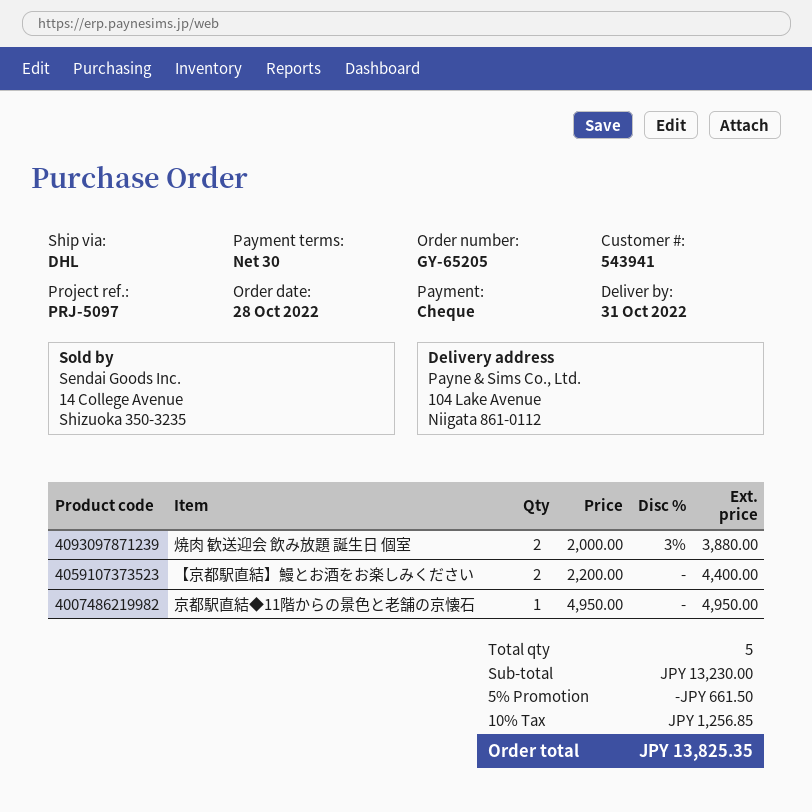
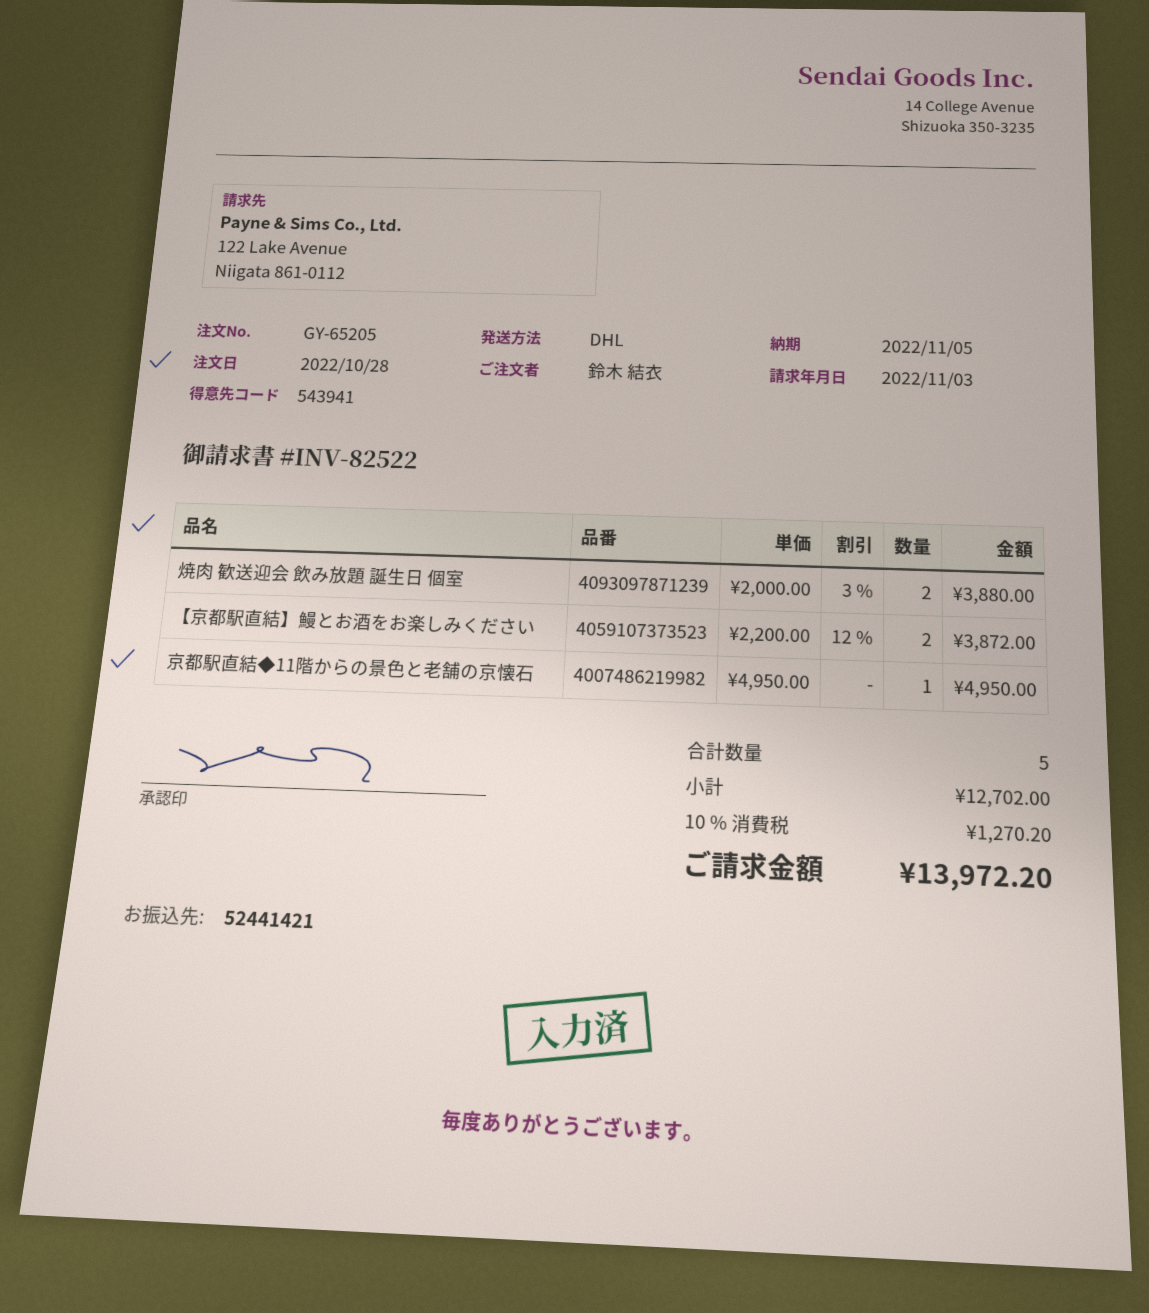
delivery date: 2022-10-31 -> 2022-11-05
【京都駅直結】鰻とお酒をお楽しみください: 2 x 2200.00 = 4400.00 -> 2 x 2200.00 - 12% = 3872.00
subtotal: 13230.00 -> 12702.00
discount: 5% = 661.50 -> none
tax: 10% = 1256.85 -> 10% = 1270.20
total: 13825.35 -> 13972.20

